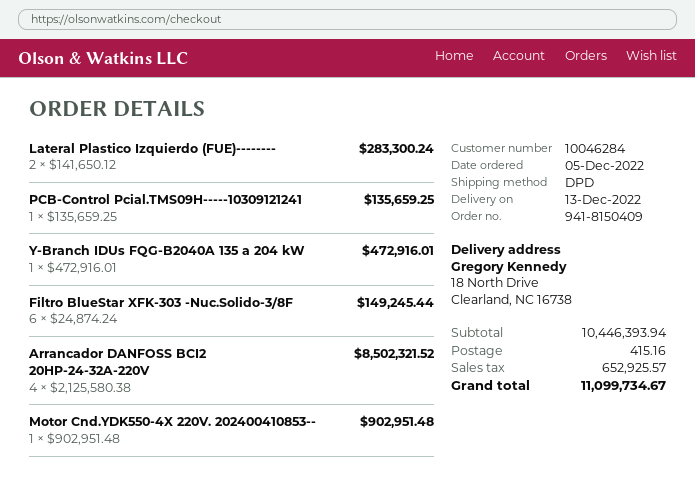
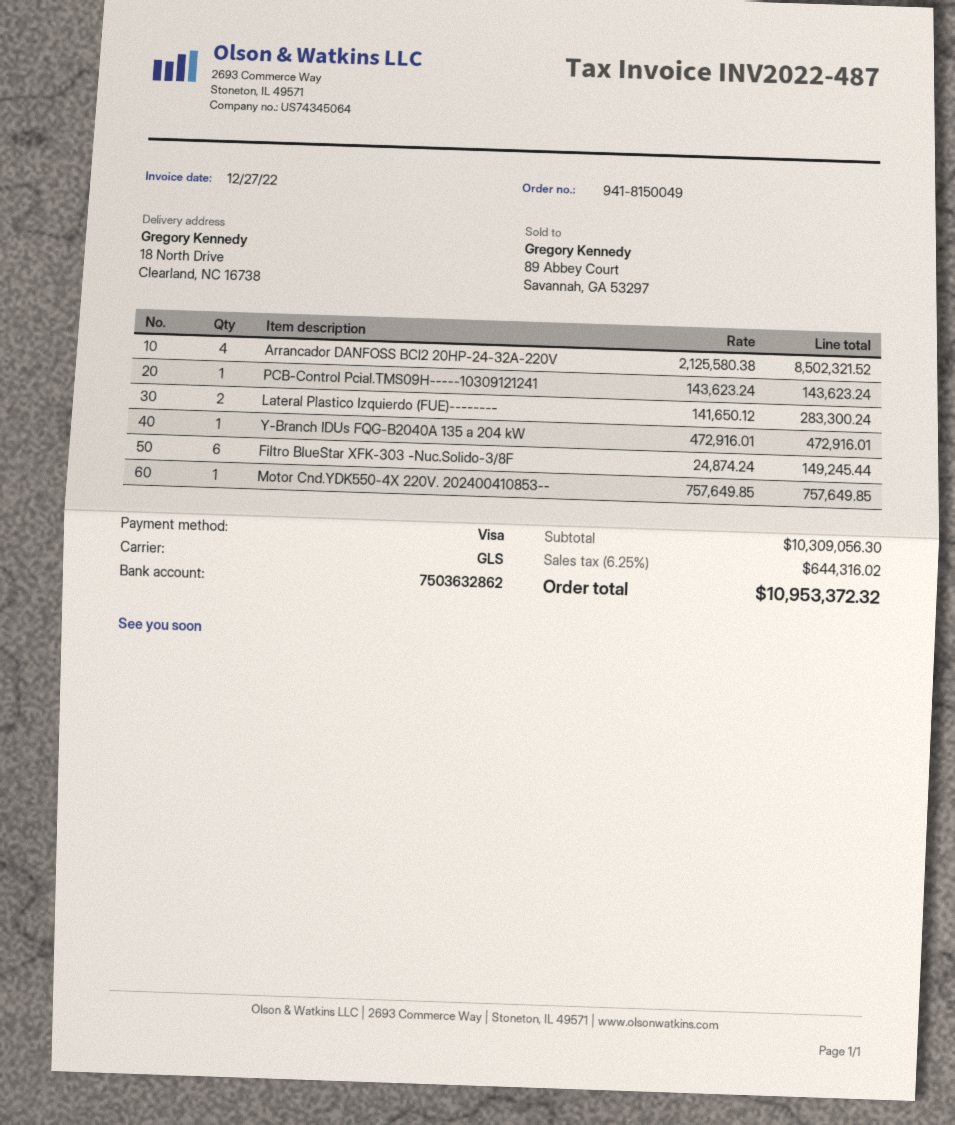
order number: 941-8150409 -> 941-8150049
shipping method: DPD -> GLS
PCB-Control Pcial.TMS09H-----10309121241: 1 x 135659.25 = 135659.25 -> 1 x 143623.24 = 143623.24
Motor Cnd.YDK550-4X 220V. 202400410853--: 1 x 902951.48 = 902951.48 -> 1 x 757649.85 = 757649.85
subtotal: 10446393.94 -> 10309056.30
shipping: 415.16 -> none
tax: 652925.57 -> 644316.02
total: 11099734.67 -> 10953372.32

